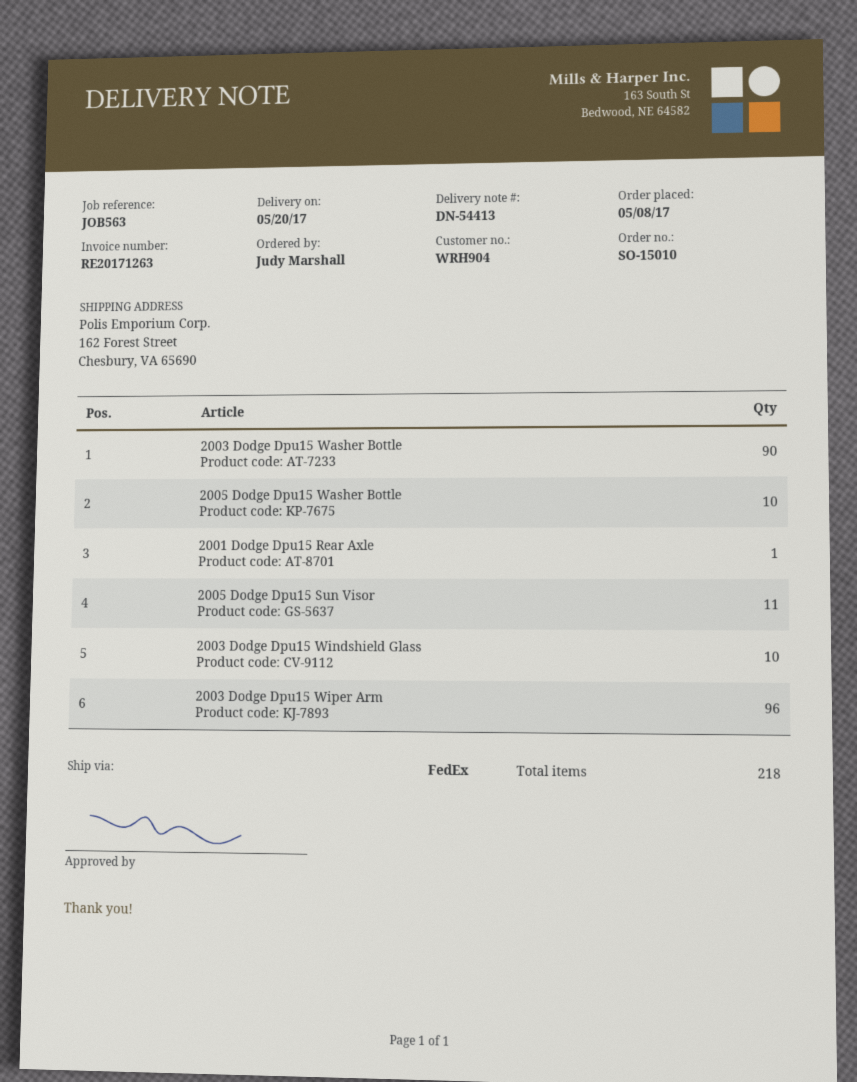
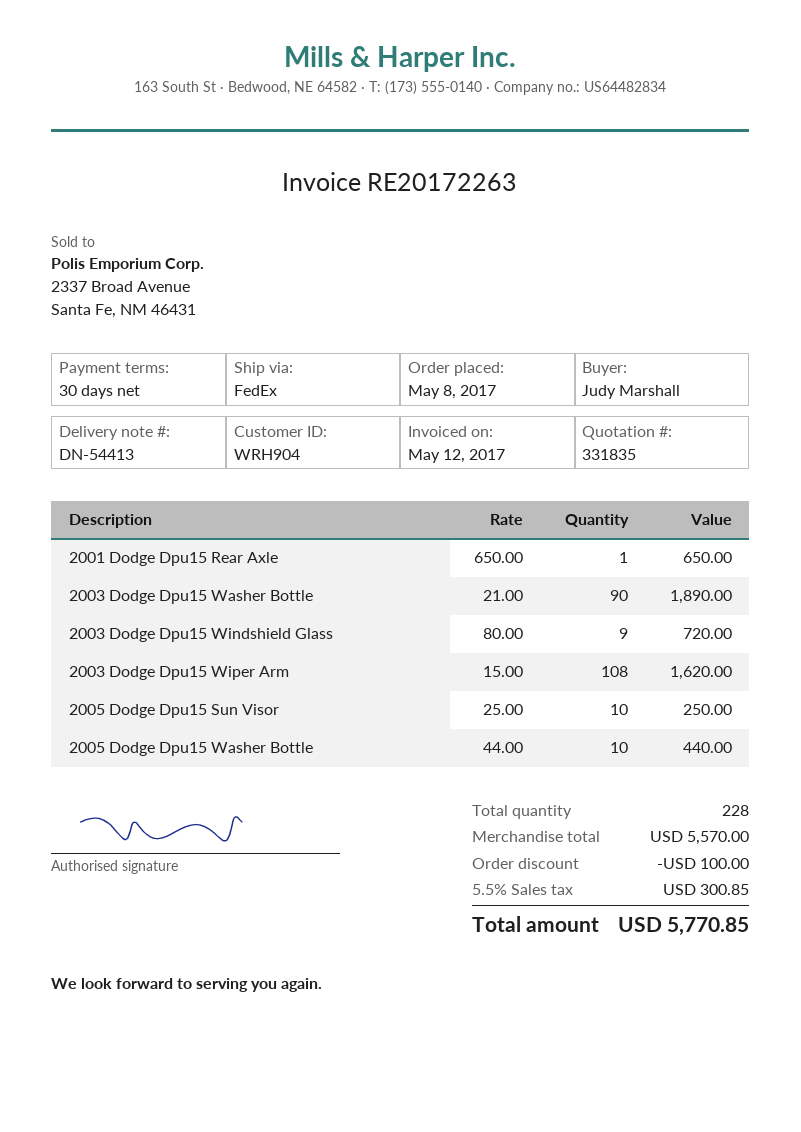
invoice number: RE20171263 -> RE20172263
2005 Dodge Dpu15 Sun Visor: 11 -> 10
2003 Dodge Dpu15 Windshield Glass: 10 -> 9
2003 Dodge Dpu15 Wiper Arm: 96 -> 108
total quantity: 218 -> 228

